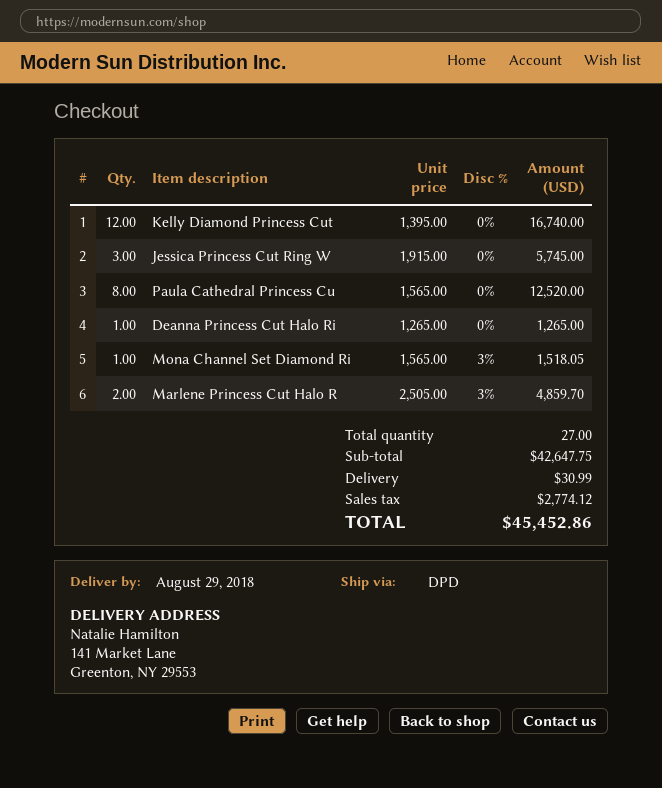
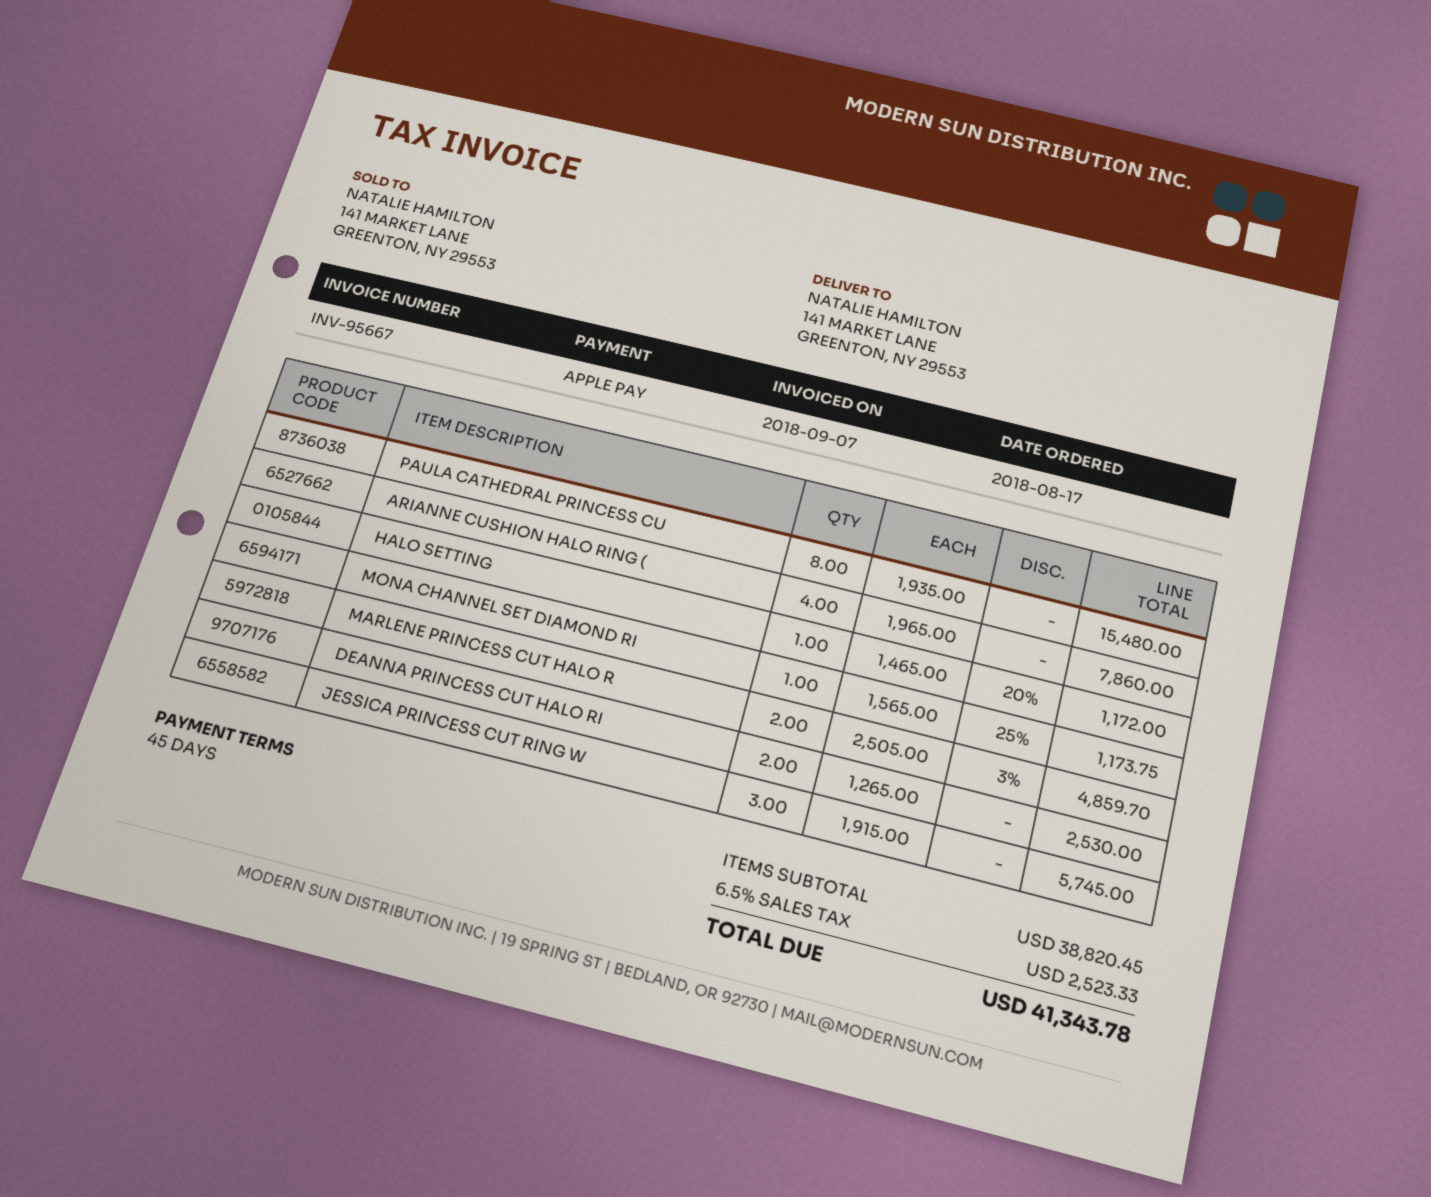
Kelly Diamond Princess Cut: 12 x 1395.00 = 16740.00 -> none
Paula Cathedral Princess Cu: 8 x 1565.00 = 12520.00 -> 8 x 1935.00 = 15480.00
Deanna Princess Cut Halo Ri: 1 x 1265.00 = 1265.00 -> 2 x 1265.00 = 2530.00
Mona Channel Set Diamond Ri: 1 x 1565.00 - 3% = 1518.05 -> 1 x 1565.00 - 25% = 1173.75
ARIANNE CUSHION HALO RING (: none -> 4 x 1965.00 = 7860.00
HALO SETTING: none -> 1 x 1465.00 - 20% = 1172.00
subtotal: 42647.75 -> 38820.45
shipping: 30.99 -> none
tax: 2774.12 -> 2523.33
total: 45452.86 -> 41343.78

